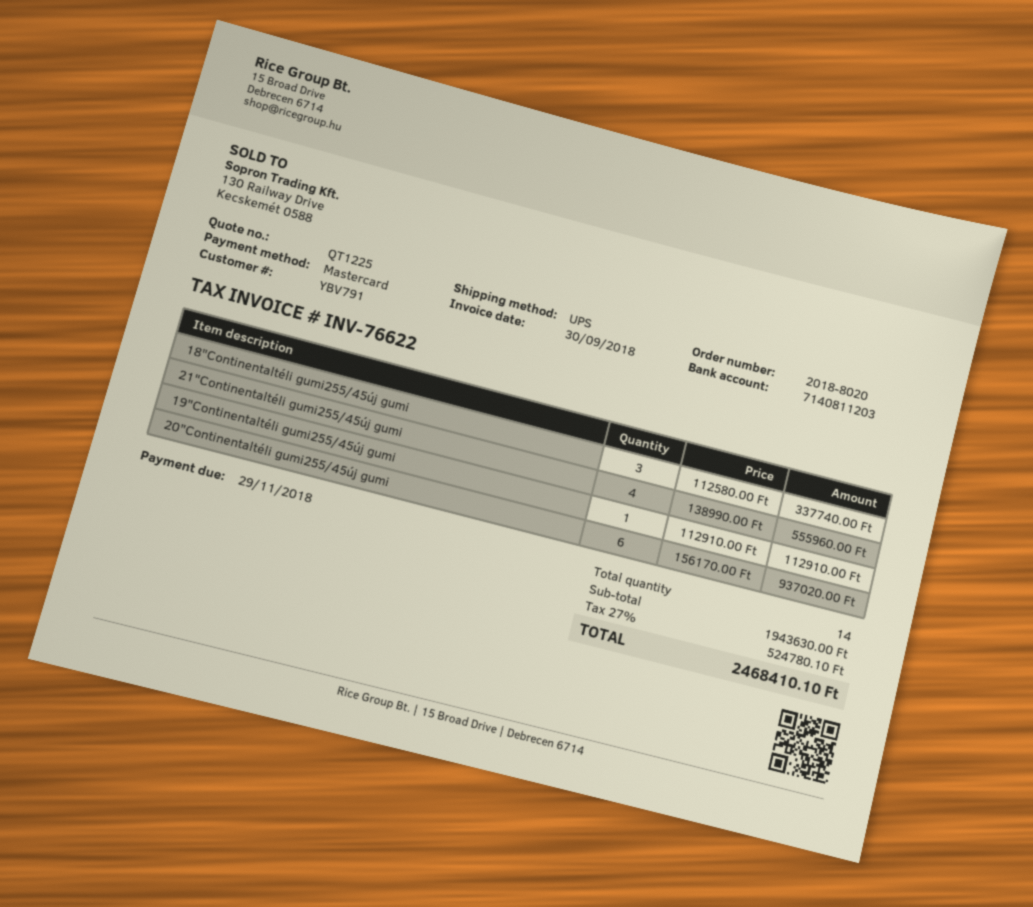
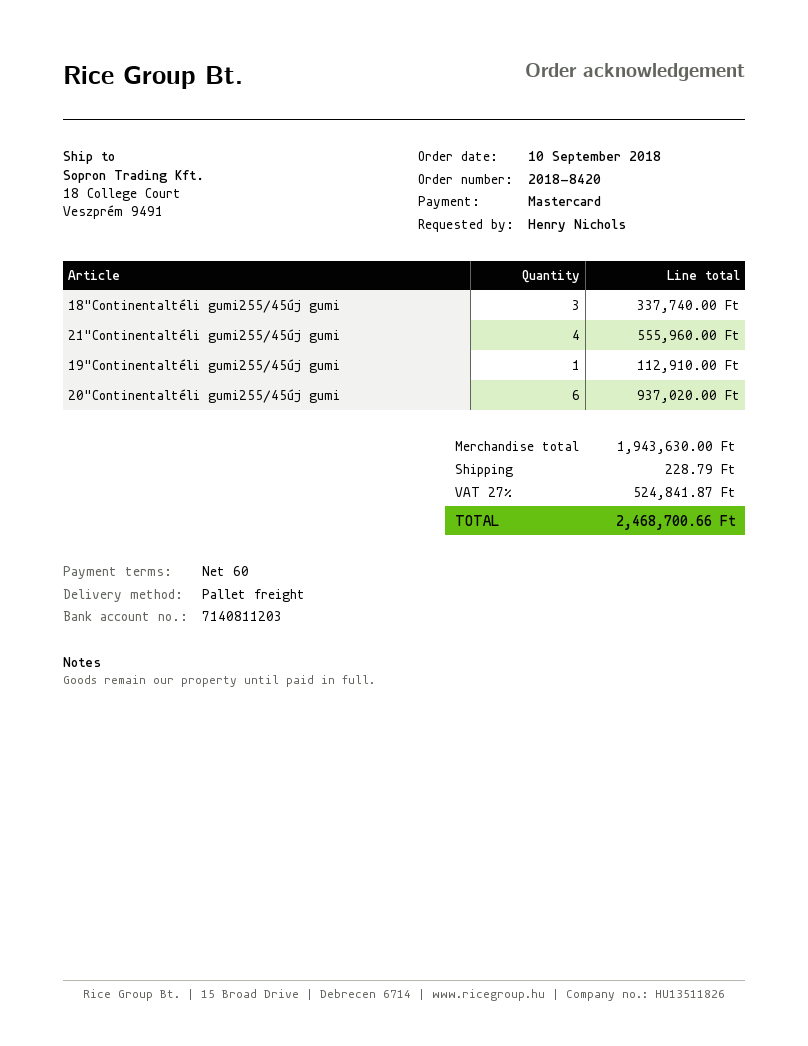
order number: 2018-8020 -> 2018-8420
shipping method: UPS -> pallet freight
shipping: none -> 228.79
tax: 27% = 524780.10 -> 27% = 524841.87
total: 2468410.10 -> 2468700.66

